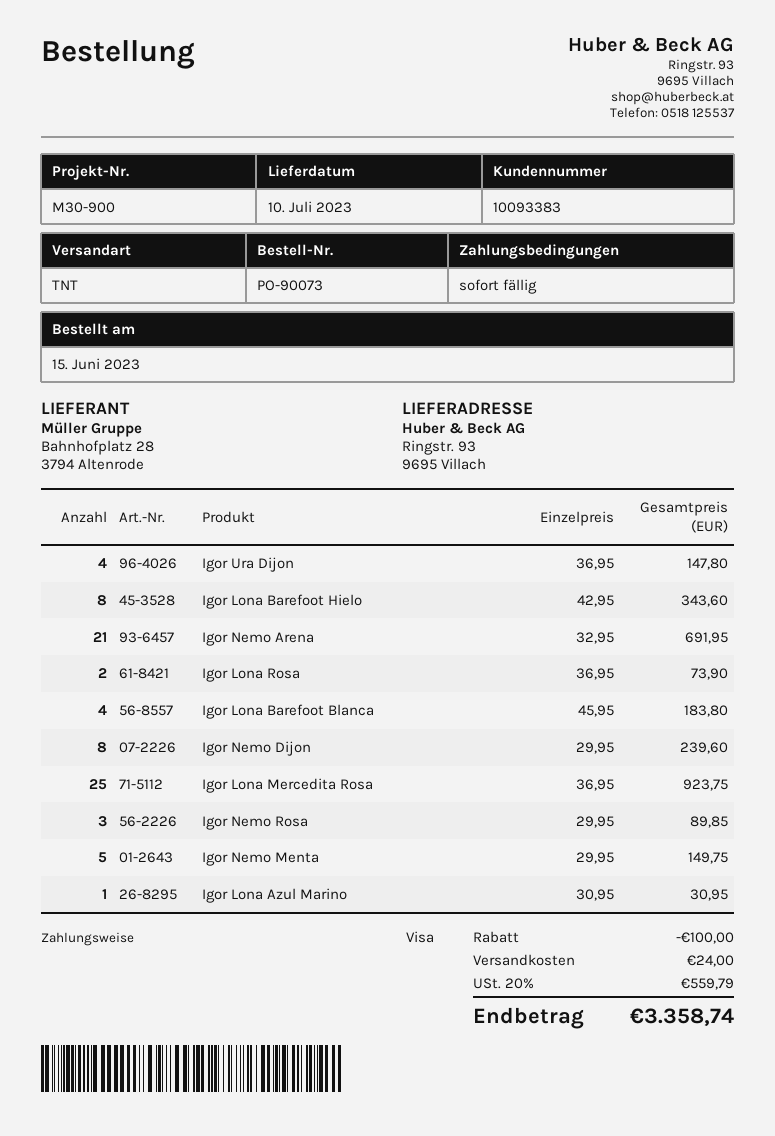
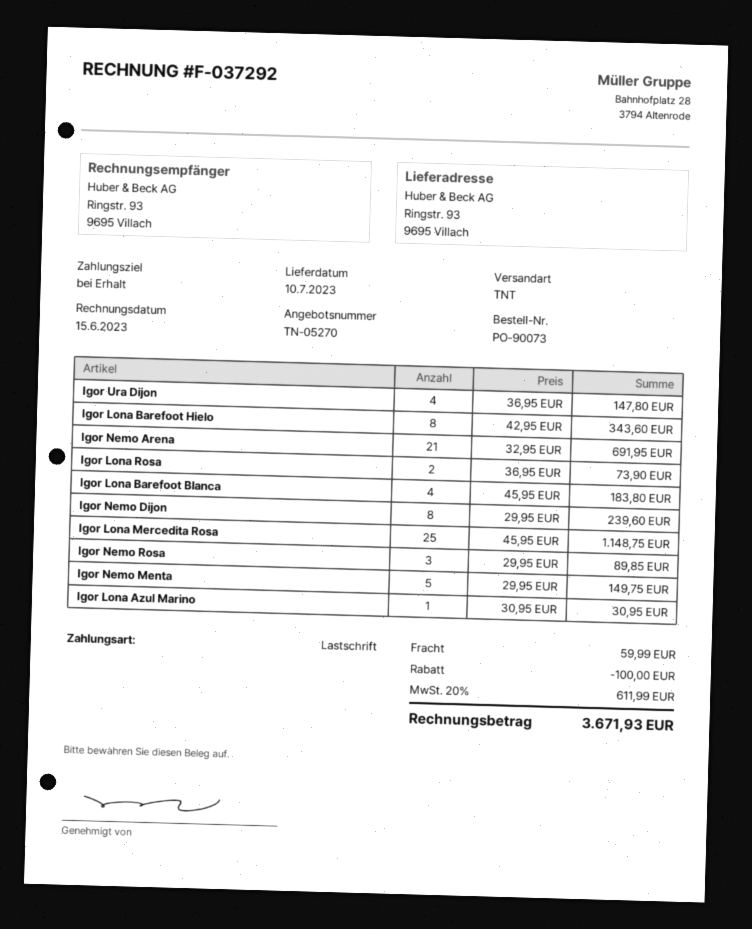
payment method: Visa -> direct debit
Igor Lona Mercedita Rosa: 25 x 36.95 = 923.75 -> 25 x 45.95 = 1148.75
shipping: 24.00 -> 59.99
tax: 20% = 559.79 -> 20% = 611.99
total: 3358.74 -> 3671.93

